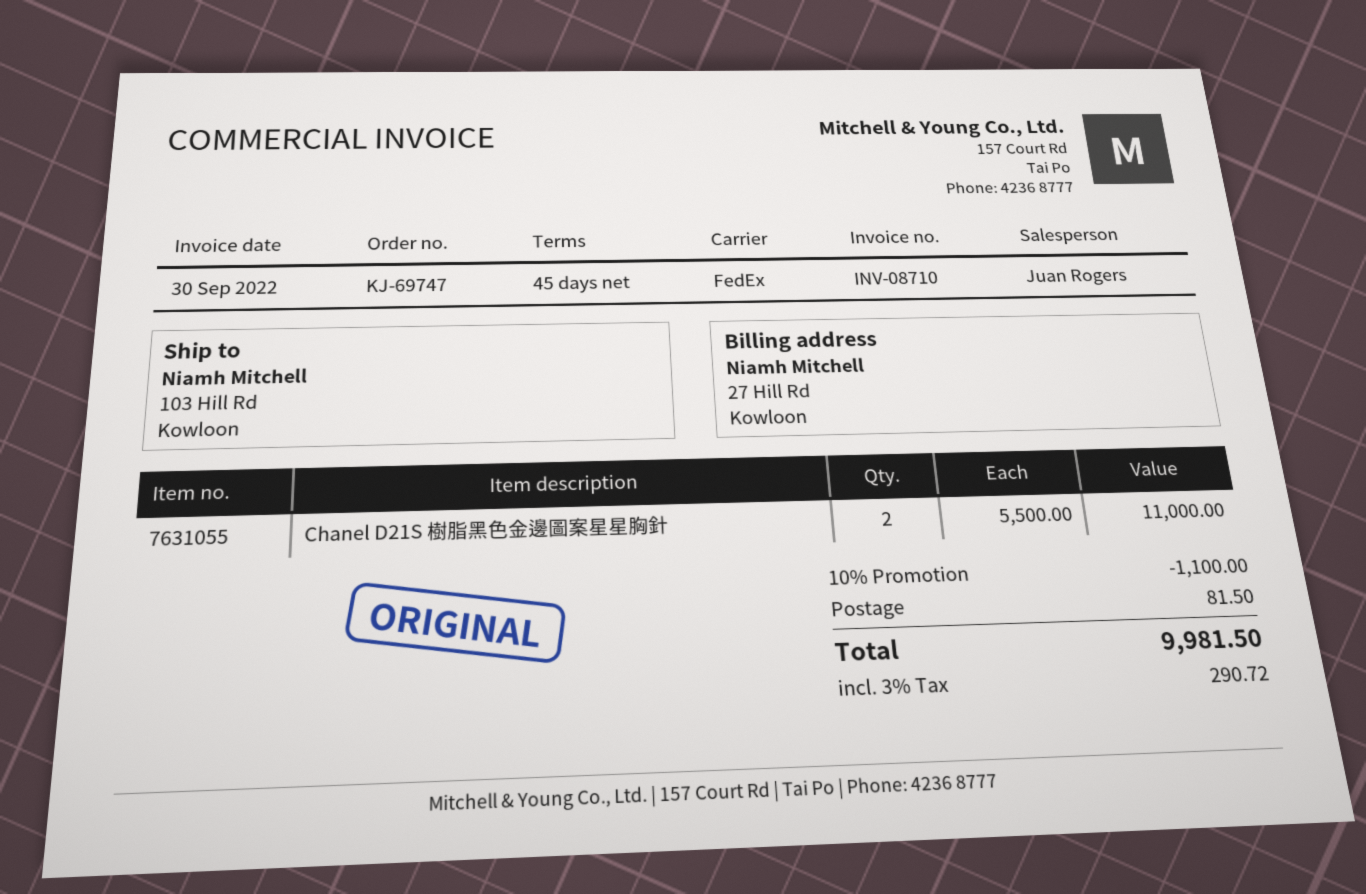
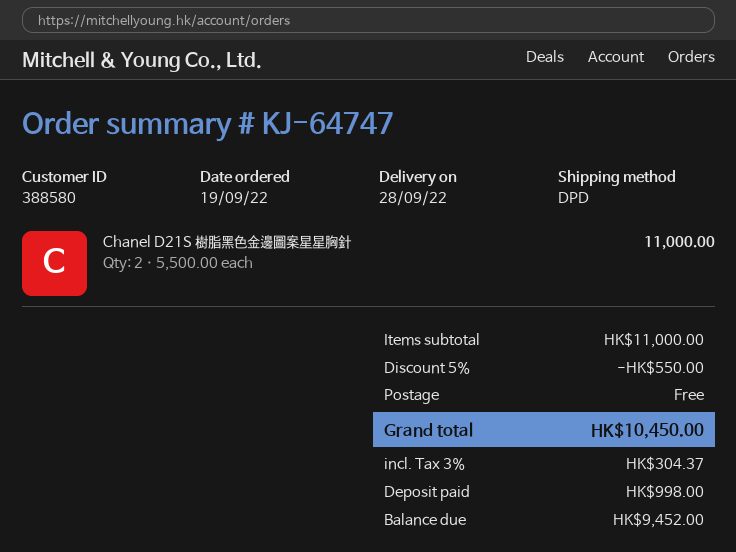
order number: KJ-69747 -> KJ-64747
shipping method: FedEx -> DPD
discount: 10% = 1100.00 -> 5% = 550.00
shipping: 81.50 -> 0.00
tax: 3% = 290.72 -> 3% = 304.37
total: 9981.50 -> 10450.00

